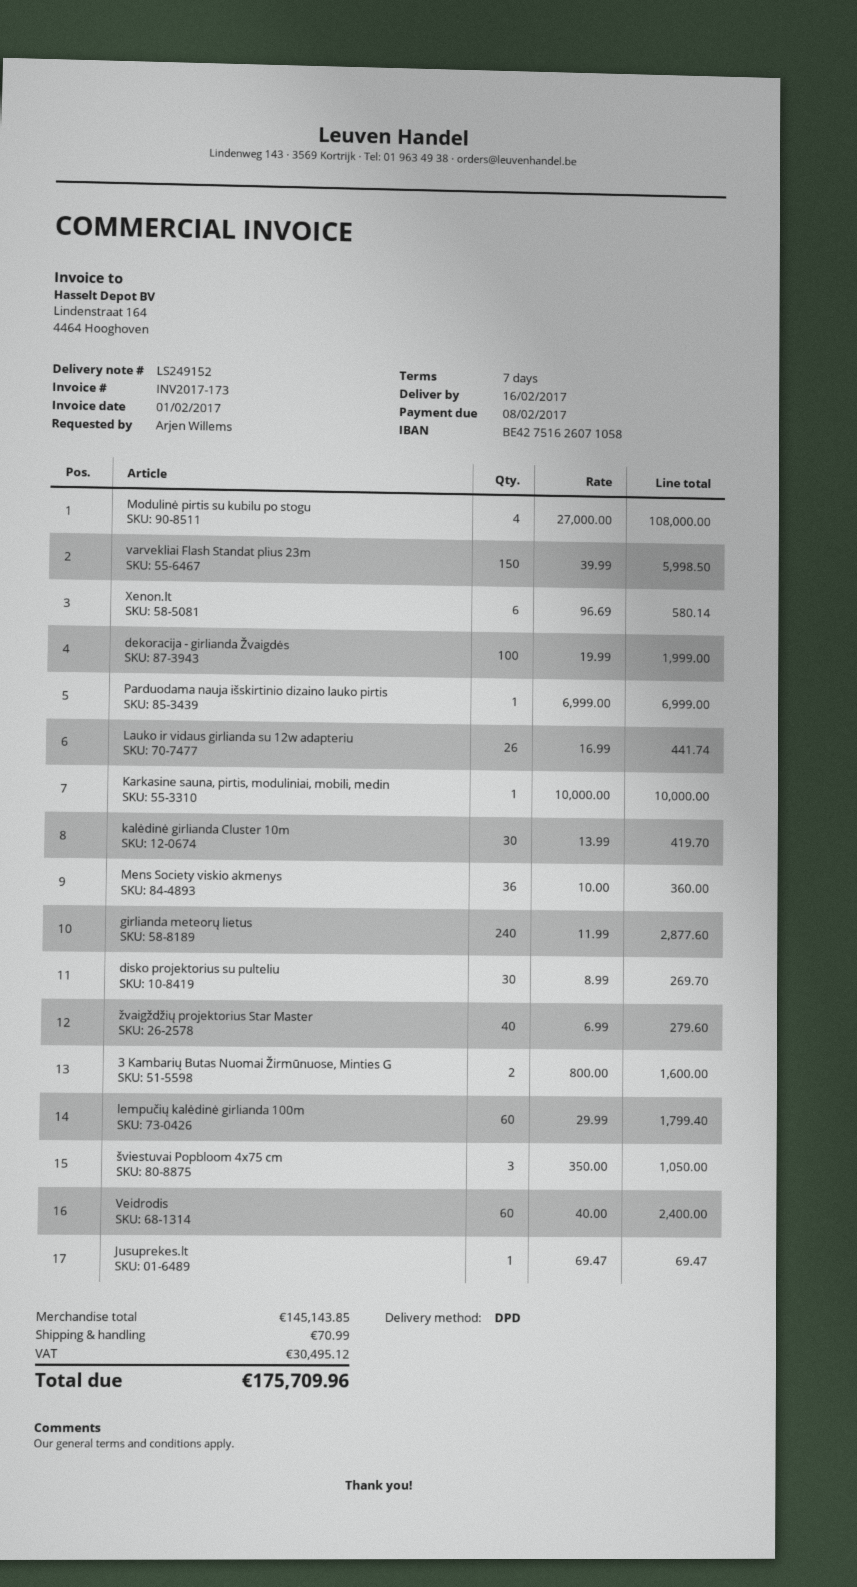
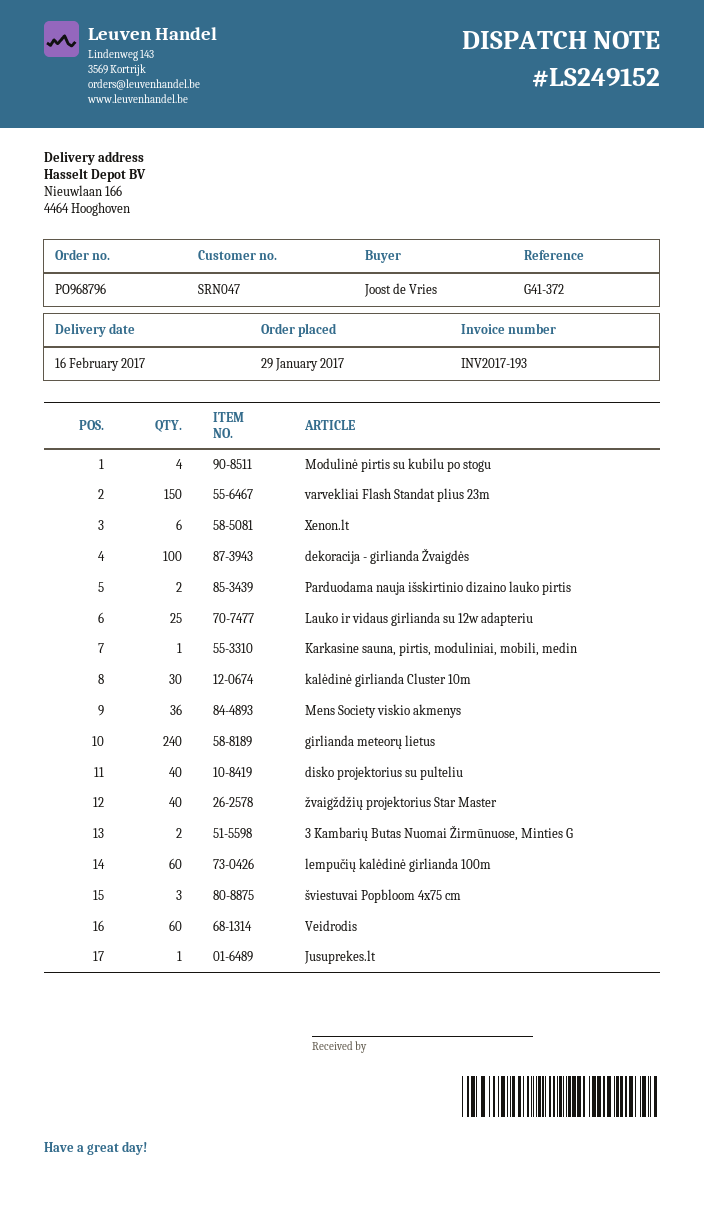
invoice number: INV2017-173 -> INV2017-193
ordered by: Arjen Willems -> Joost de Vries
Parduodama nauja išskirtinio dizaino lauko pirtis: 1 -> 2
Lauko ir vidaus girlianda su 12w adapteriu: 26 -> 25
disko projektorius su pulteliu: 30 -> 40

